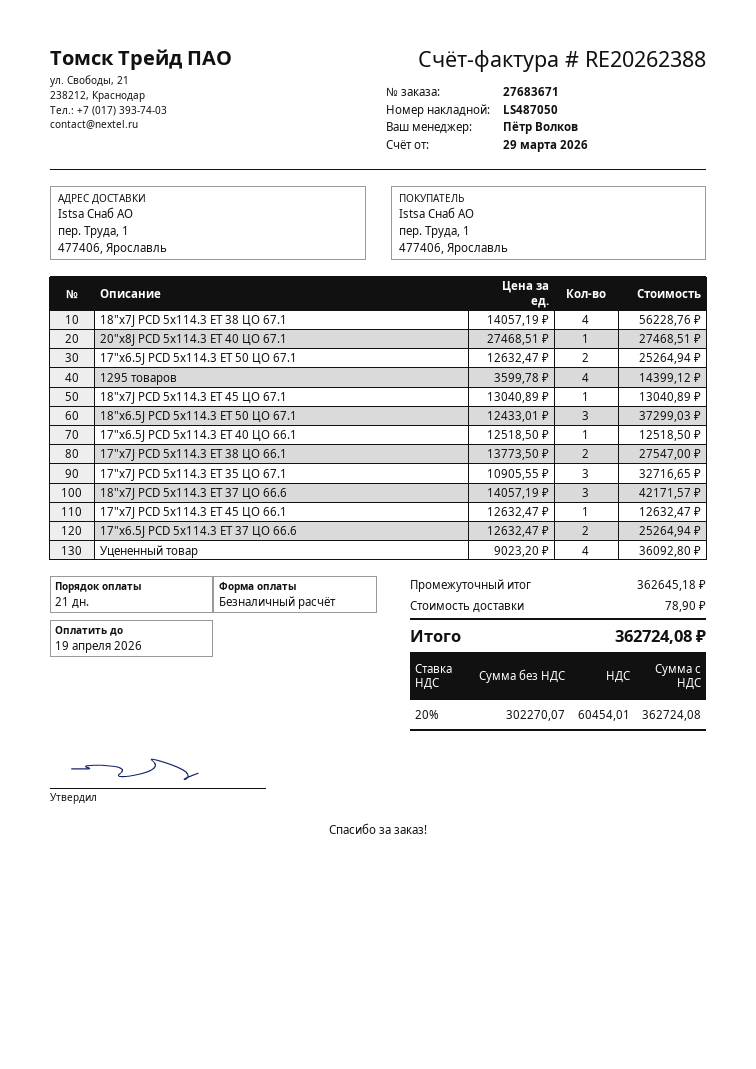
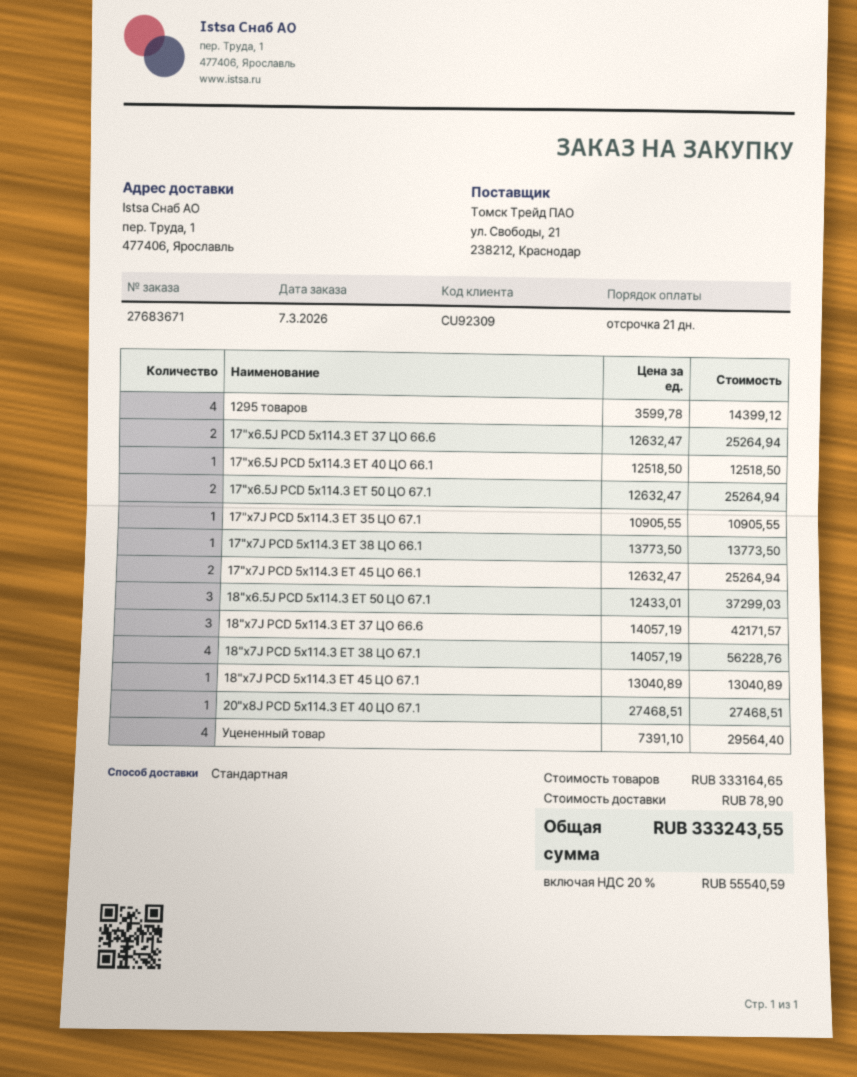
17"x7J PCD 5x114.3 ЕТ 38 ЦО 66.1: 2 x 13773.50 = 27547.00 -> 1 x 13773.50 = 13773.50
17"x7J PCD 5x114.3 ЕТ 35 ЦО 67.1: 3 x 10905.55 = 32716.65 -> 1 x 10905.55 = 10905.55
17"x7J PCD 5x114.3 ЕТ 45 ЦО 66.1: 1 x 12632.47 = 12632.47 -> 2 x 12632.47 = 25264.94
Уцененный товар: 4 x 9023.20 = 36092.80 -> 4 x 7391.10 = 29564.40
subtotal: 362645.18 -> 333164.65
tax: 20% = 60454.01 -> 20% = 55540.59
total: 362724.08 -> 333243.55

